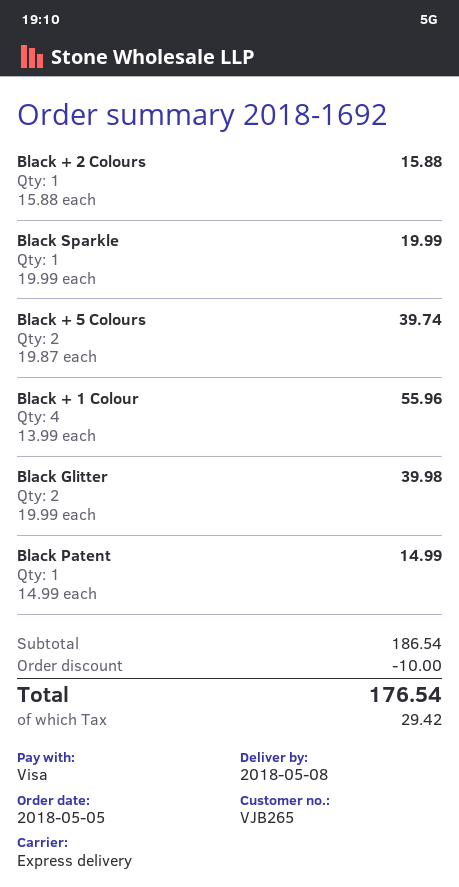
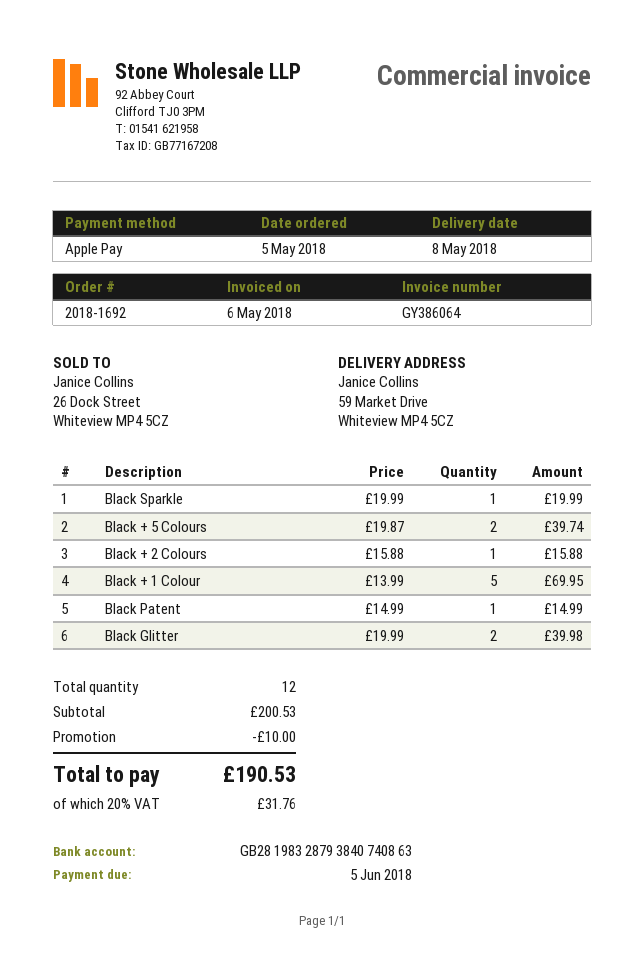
payment method: Visa -> Apple Pay
Black + 1 Colour: 4 x 13.99 = 55.96 -> 5 x 13.99 = 69.95
subtotal: 186.54 -> 200.53
tax: 29.42 -> 31.76
total: 176.54 -> 190.53

